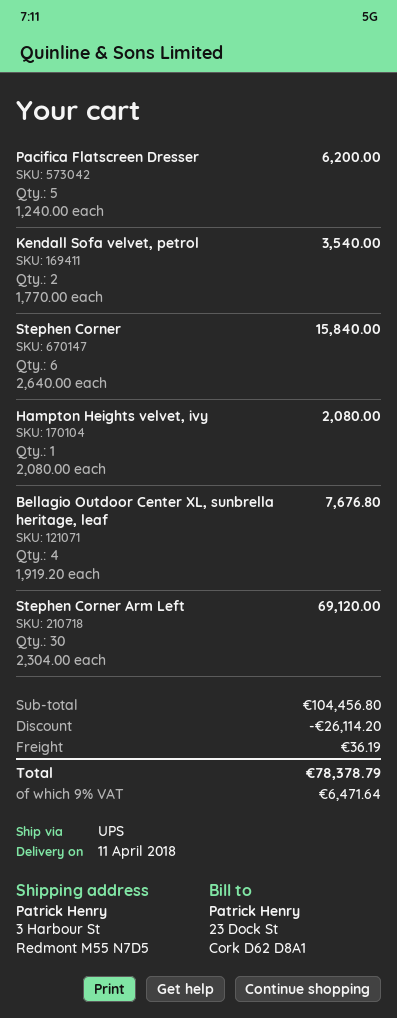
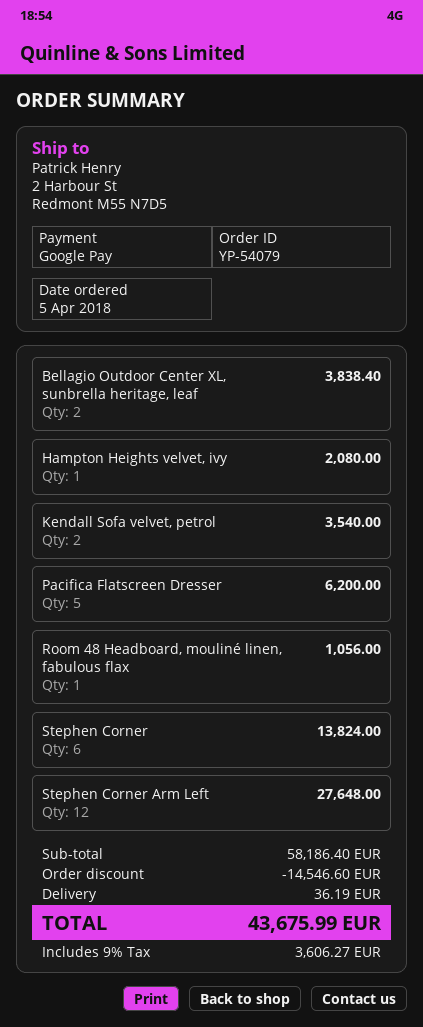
ship to: 3 Harbour St, Redmont M55 N7D5 -> 2 Harbour St, Redmont M55 N7D5
Stephen Corner: 6 for 15840.00 -> 6 for 13824.00
Bellagio Outdoor Center XL, sunbrella heritage, leaf: 4 for 7676.80 -> 2 for 3838.40
Stephen Corner Arm Left: 30 for 69120.00 -> 12 for 27648.00
Room 48 Headboard, mouliné linen, fabulous flax: none -> 1 for 1056.00
subtotal: 104456.80 -> 58186.40
discount: 26114.20 -> 14546.60
tax: 9% = 6471.64 -> 9% = 3606.27
total: 78378.79 -> 43675.99

